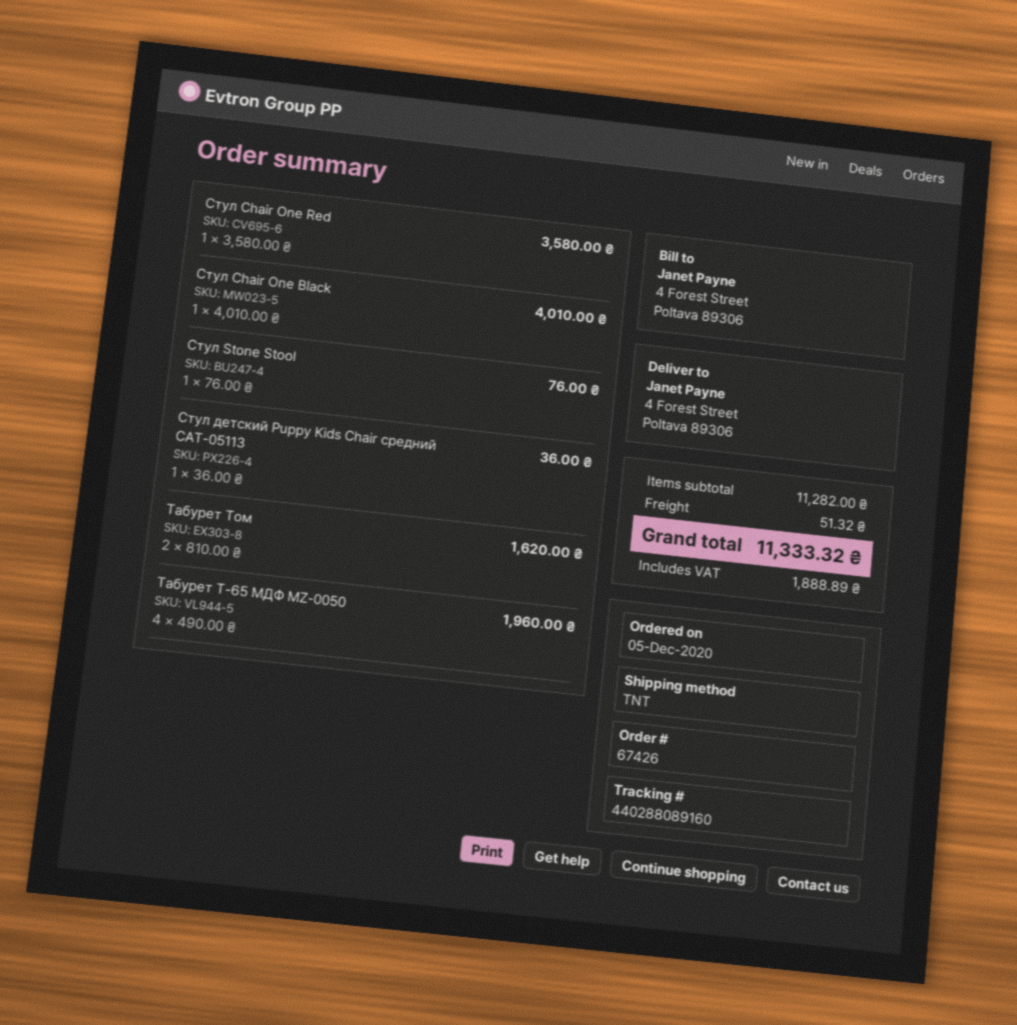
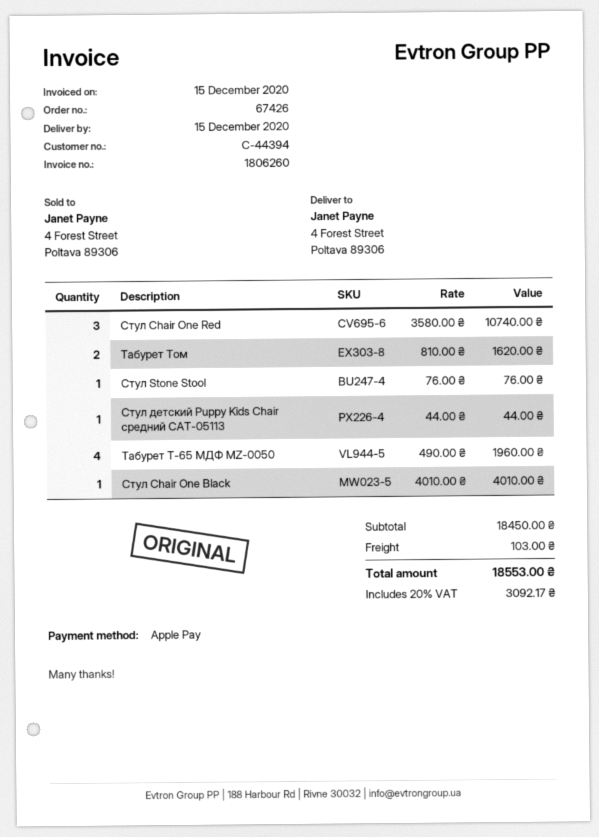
Стул Chair One Red: 1 x 3580.00 = 3580.00 -> 3 x 3580.00 = 10740.00
Стул детский Puppy Kids Chair средний CAT-05113: 1 x 36.00 = 36.00 -> 1 x 44.00 = 44.00
subtotal: 11282.00 -> 18450.00
shipping: 51.32 -> 103.00
tax: 1888.89 -> 3092.17
total: 11333.32 -> 18553.00

